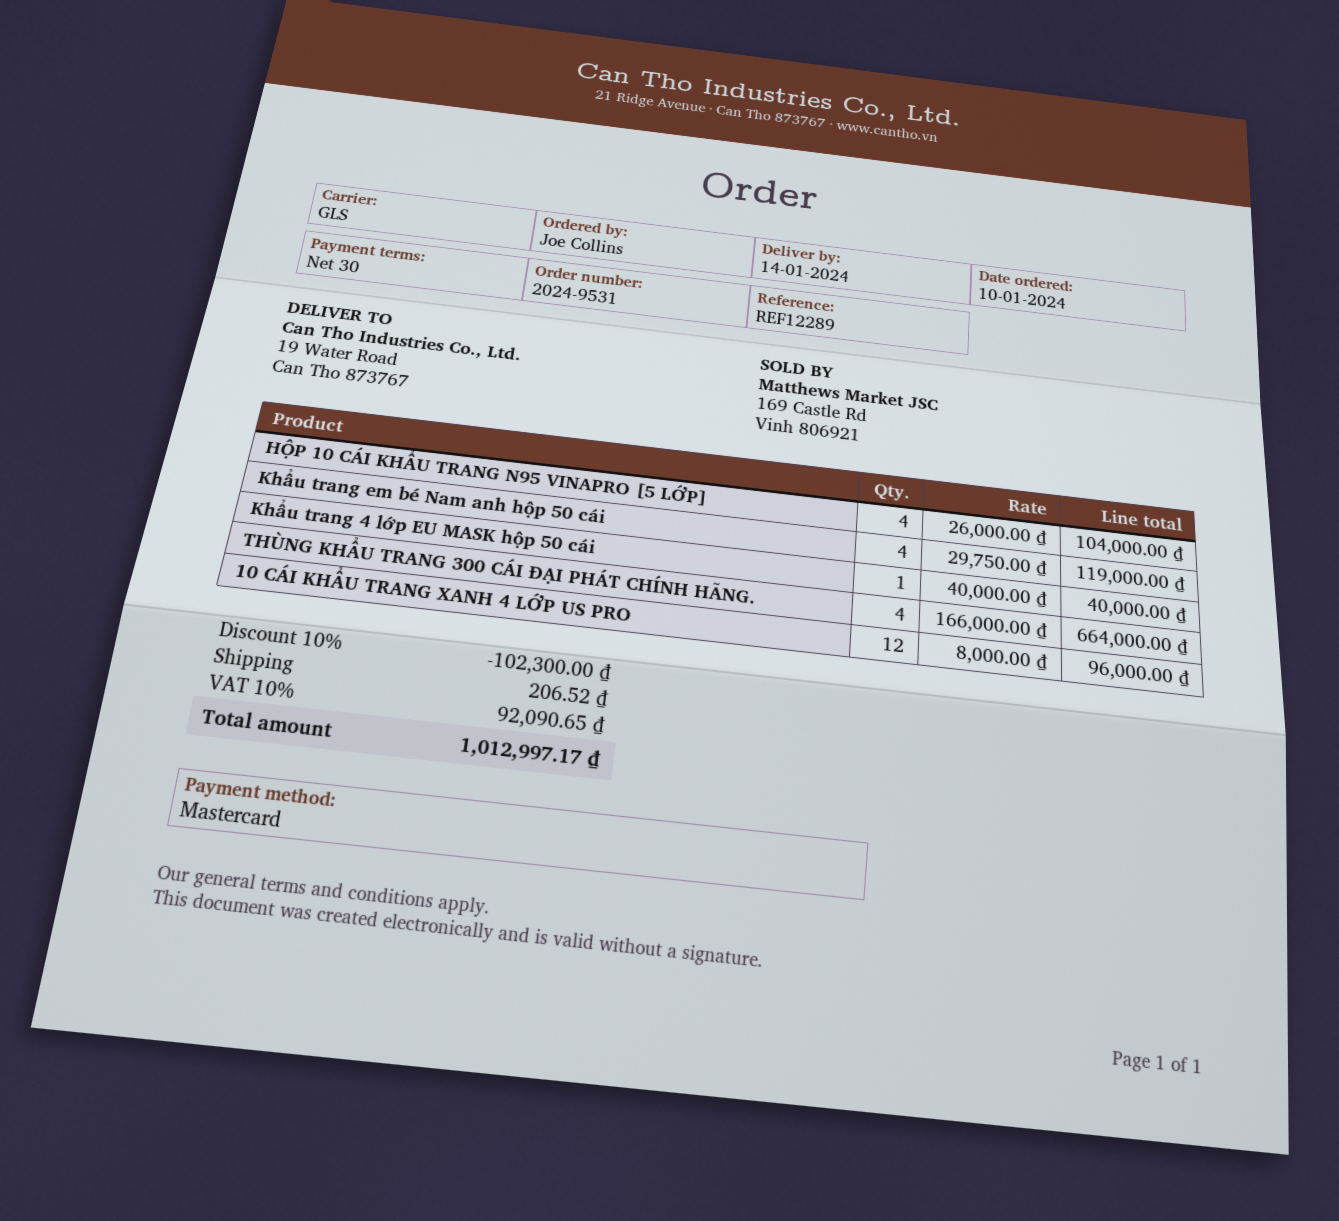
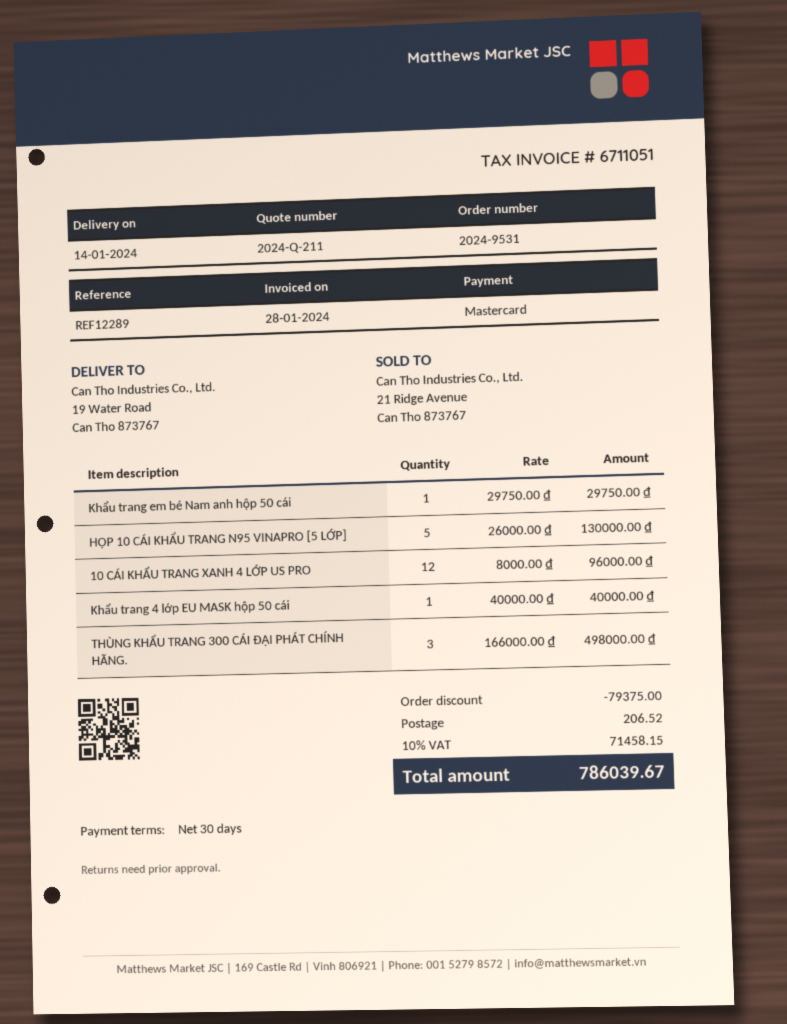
HỘP 10 CÁI KHẨU TRANG N95 VINAPRO [5 LỚP]: 4 x 26000.00 = 104000.00 -> 5 x 26000.00 = 130000.00
Khẩu trang em bé Nam anh hộp 50 cái: 4 x 29750.00 = 119000.00 -> 1 x 29750.00 = 29750.00
THÙNG KHẨU TRANG 300 CÁI ĐẠI PHÁT CHÍNH HÃNG.: 4 x 166000.00 = 664000.00 -> 3 x 166000.00 = 498000.00
discount: 102300.00 -> 79375.00
tax: 10% = 92090.65 -> 10% = 71458.15
total: 1012997.17 -> 786039.67

